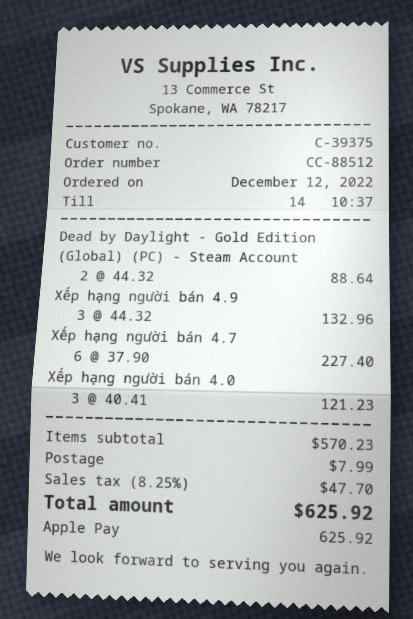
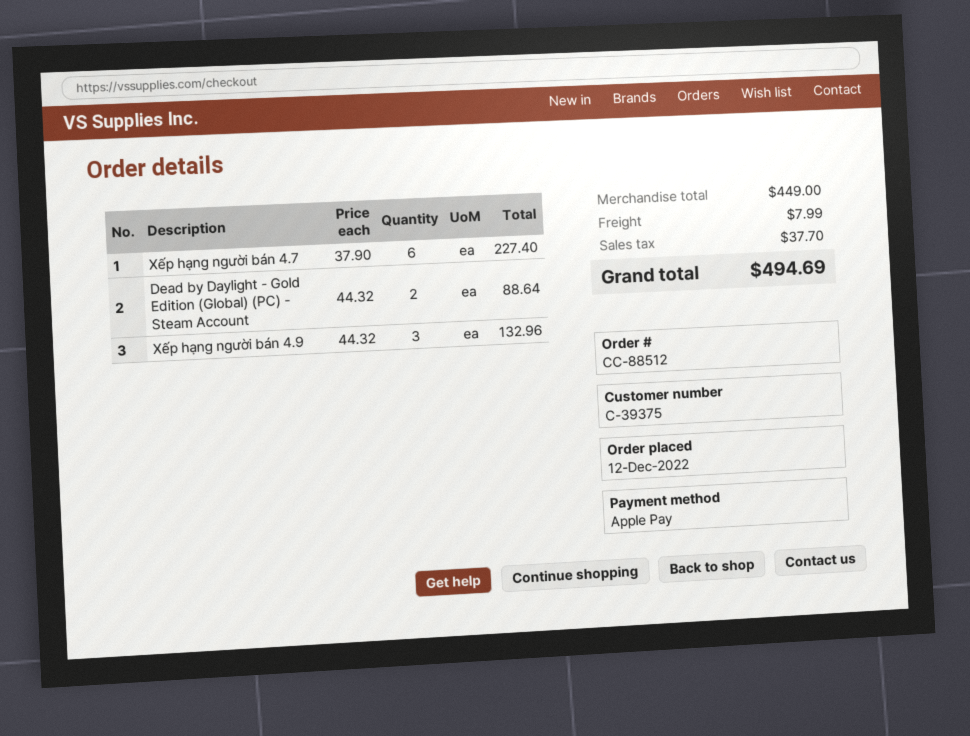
Xếp hạng người bán 4.0: 3 x 40.41 = 121.23 -> none
subtotal: 570.23 -> 449.00
tax: 47.70 -> 37.70
total: 625.92 -> 494.69

